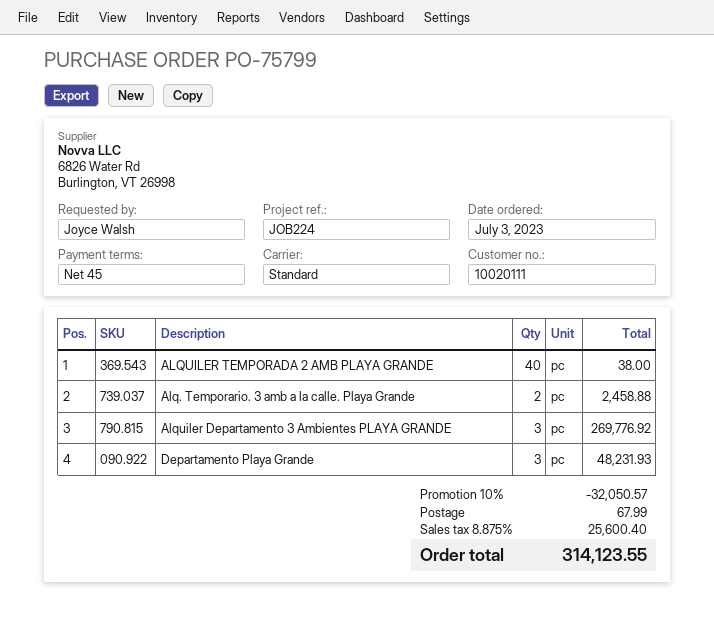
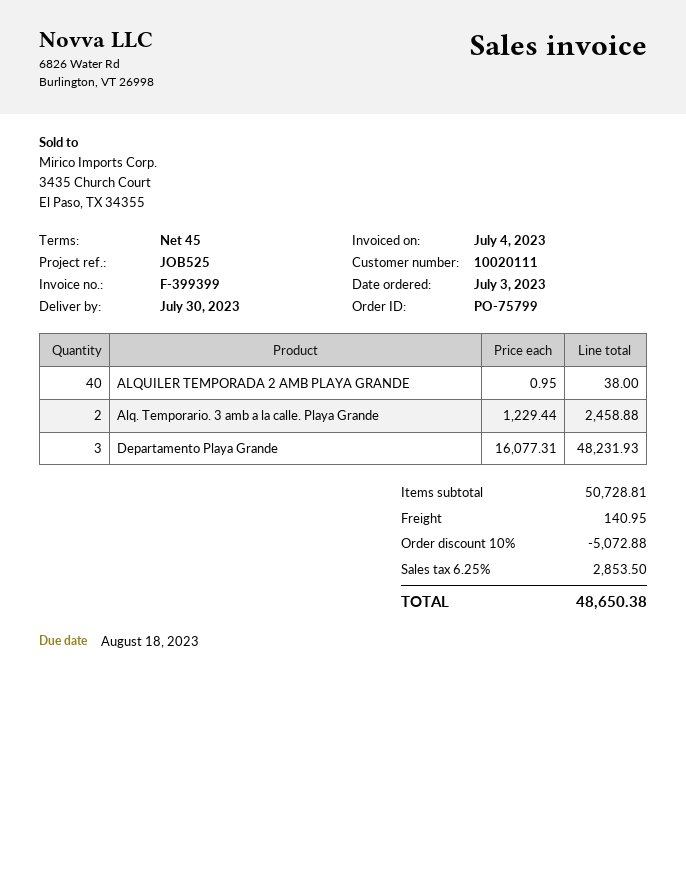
reference: JOB224 -> JOB525
Alquiler Departamento 3 Ambientes PLAYA GRANDE: 3 for 269776.92 -> none
discount: 10% = 32050.57 -> 10% = 5072.88
shipping: 67.99 -> 140.95
tax: 8.875% = 25600.40 -> 6.25% = 2853.50
total: 314123.55 -> 48650.38

